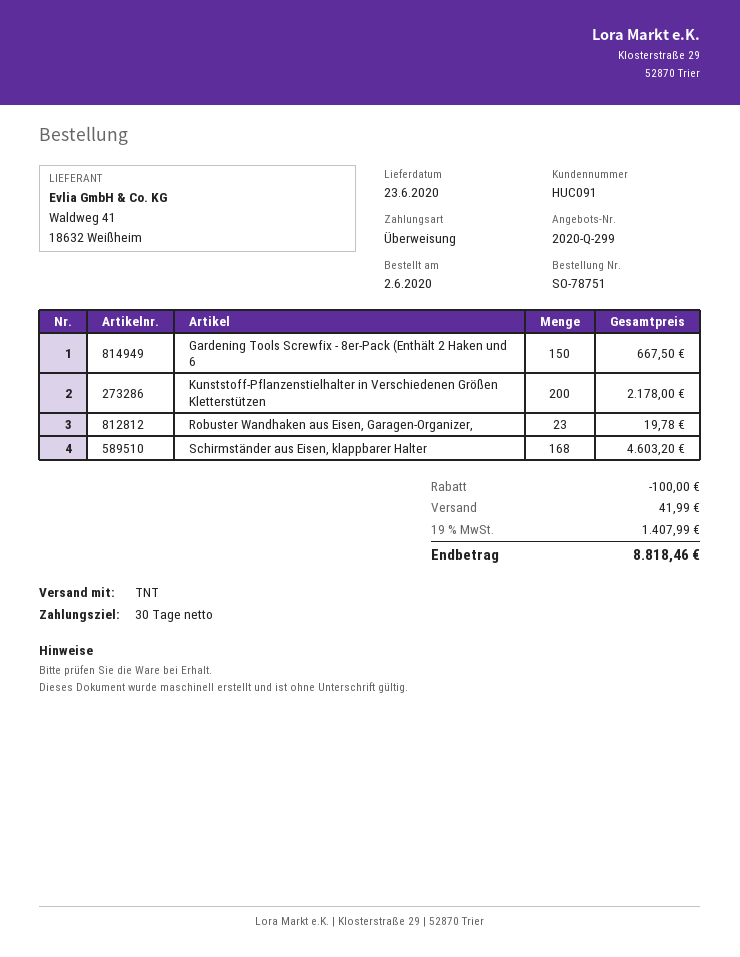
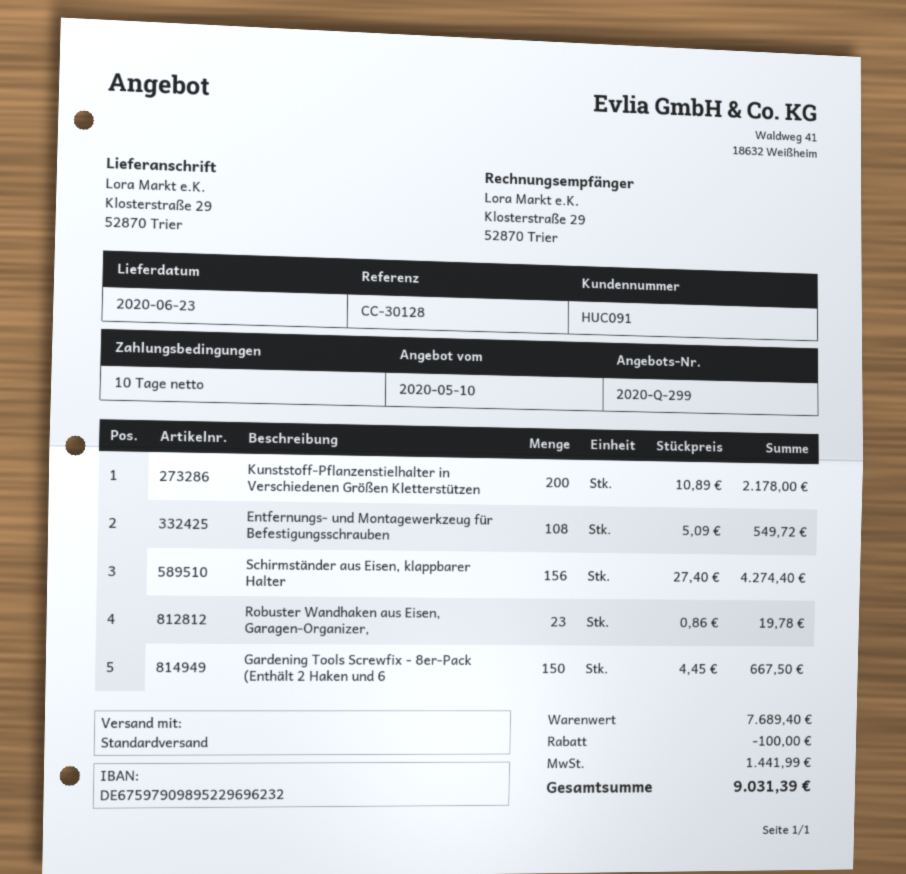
payment terms: 30 days -> 10 days
shipping method: TNT -> standard
Schirmständer aus Eisen, klappbarer Halter: 168 for 4603.20 -> 156 for 4274.40
Entfernungs- und Montagewerkzeug für Befestigungsschrauben: none -> 108 for 549.72
shipping: 41.99 -> none
tax: 1407.99 -> 1441.99
total: 8818.46 -> 9031.39

